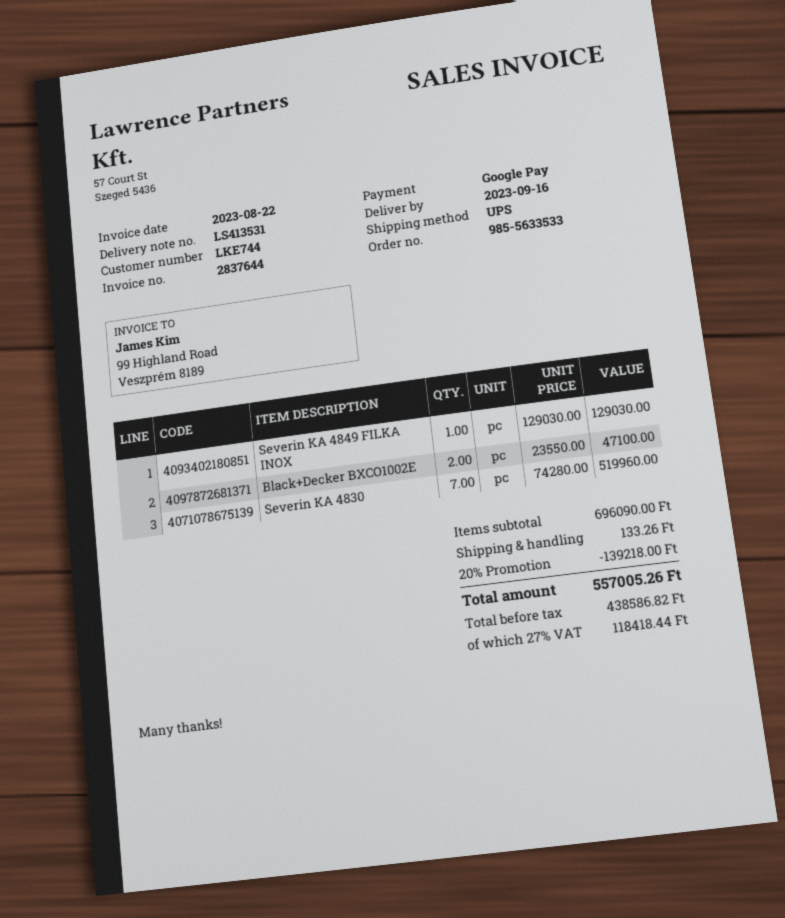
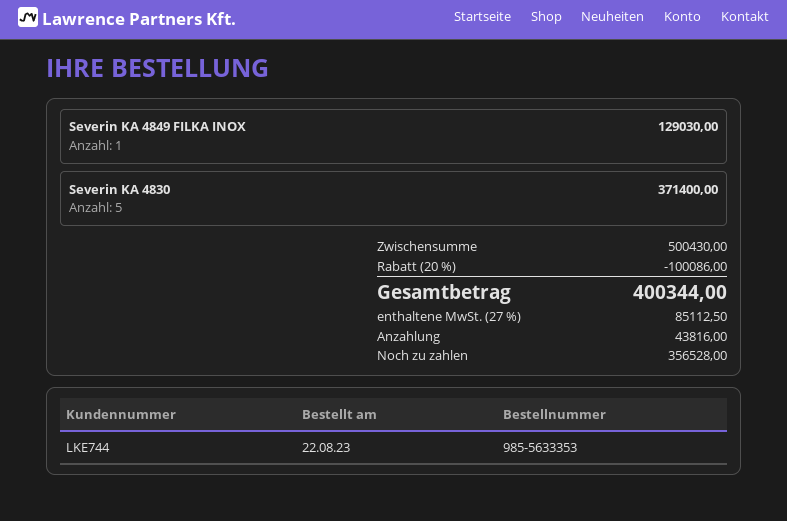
order number: 985-5633533 -> 985-5633353
Black+Decker BXCO1002E: 2 for 47100.00 -> none
Severin KA 4830: 7 for 519960.00 -> 5 for 371400.00
subtotal: 696090.00 -> 500430.00
discount: 20% = 139218.00 -> 20% = 100086.00
shipping: 133.26 -> none
tax: 27% = 118418.44 -> 27% = 85112.50
total: 557005.26 -> 400344.00

